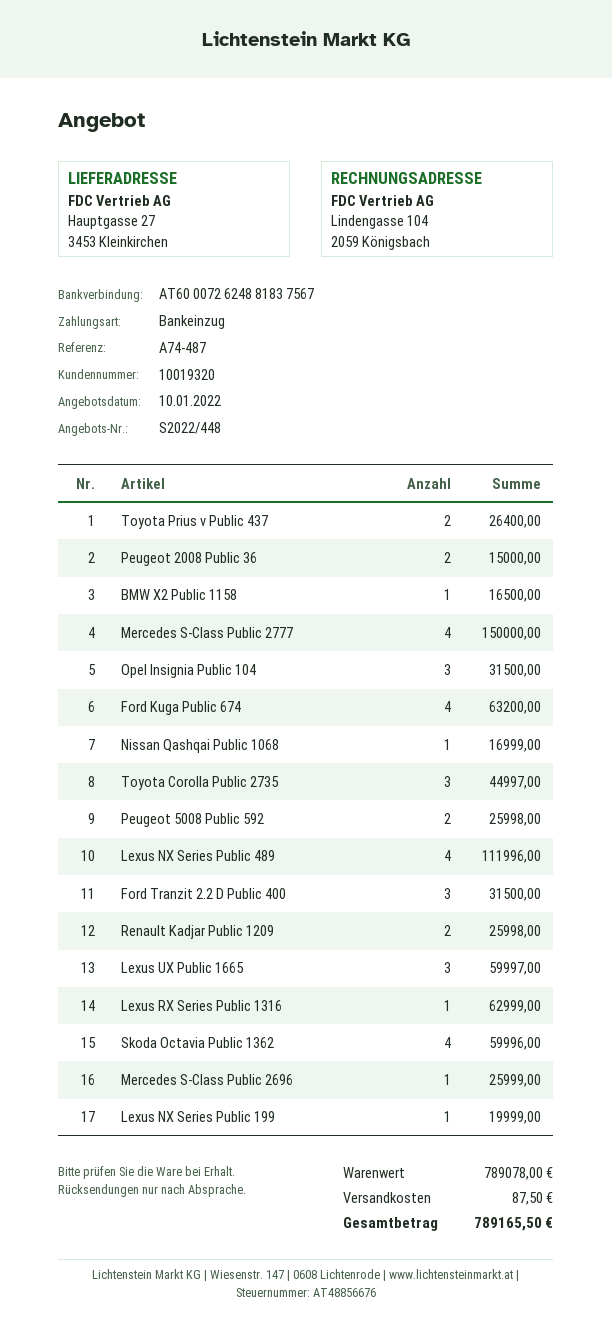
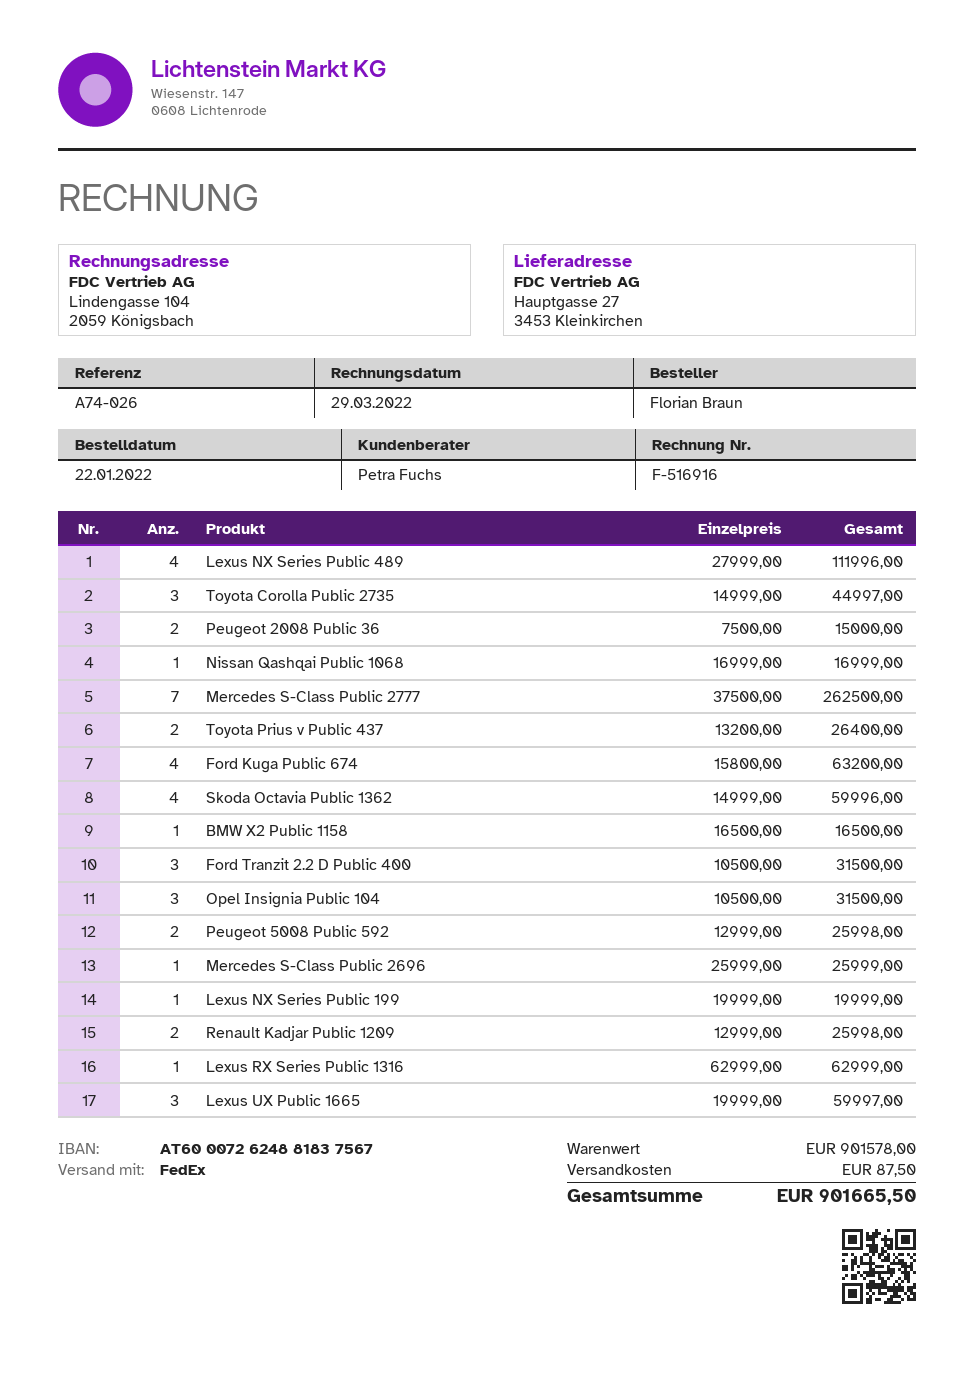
reference: A74-487 -> A74-026
Mercedes S-Class Public 2777: 4 for 150000.00 -> 7 for 262500.00
subtotal: 789078.00 -> 901578.00
total: 789165.50 -> 901665.50

